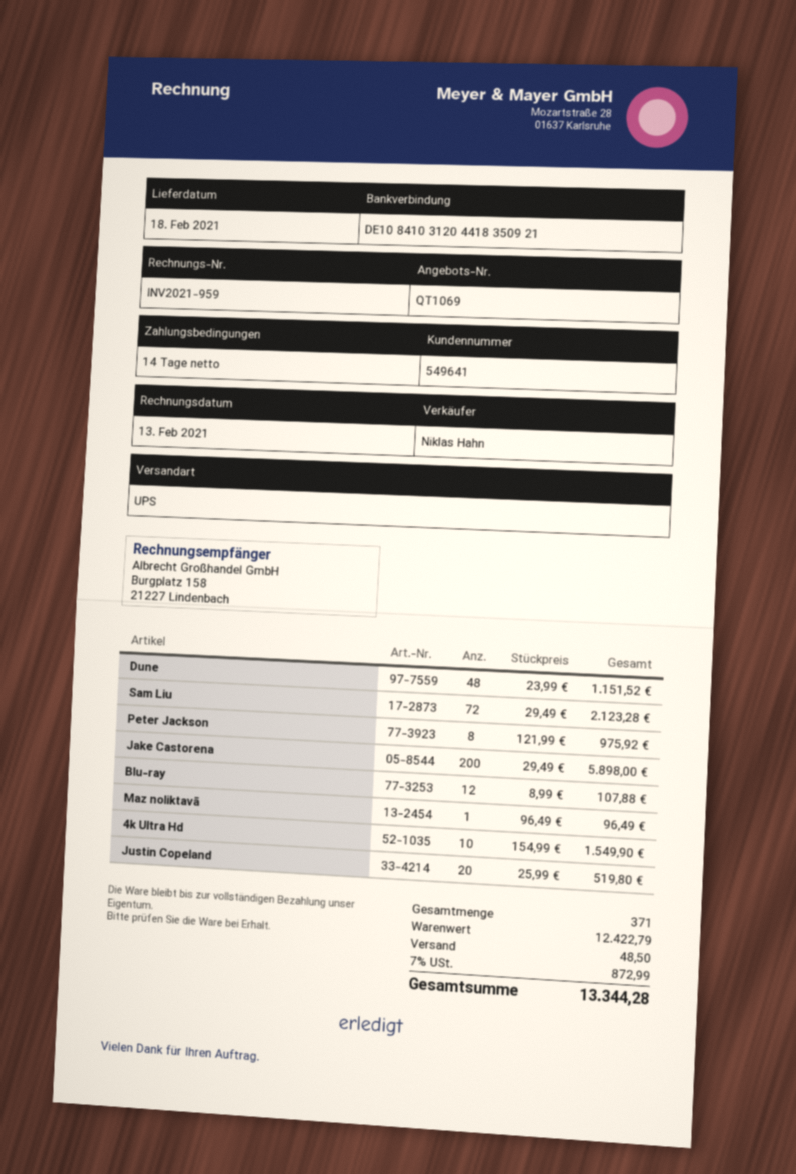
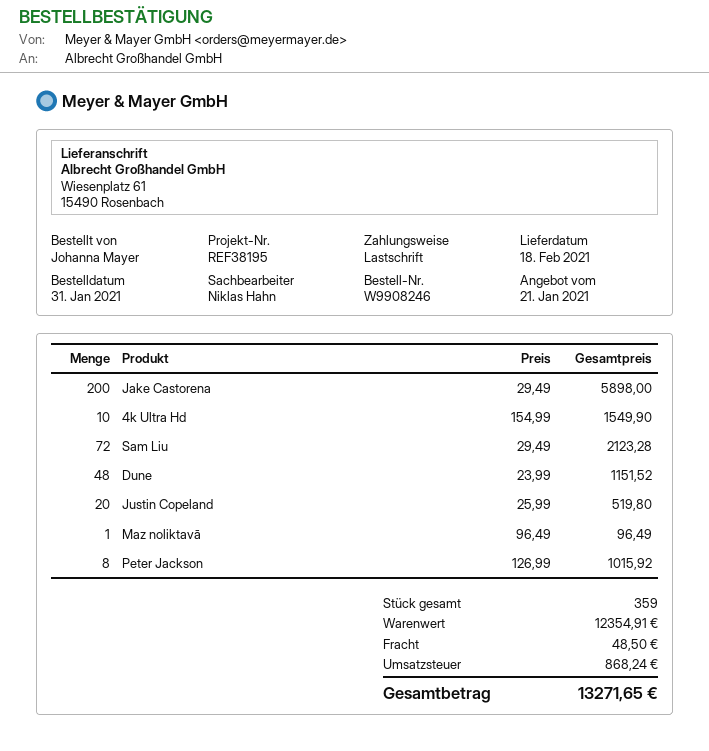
Peter Jackson: 8 x 121.99 = 975.92 -> 8 x 126.99 = 1015.92
Blu-ray: 12 x 8.99 = 107.88 -> none
total quantity: 371 -> 359
subtotal: 12422.79 -> 12354.91
tax: 872.99 -> 868.24
total: 13344.28 -> 13271.65

